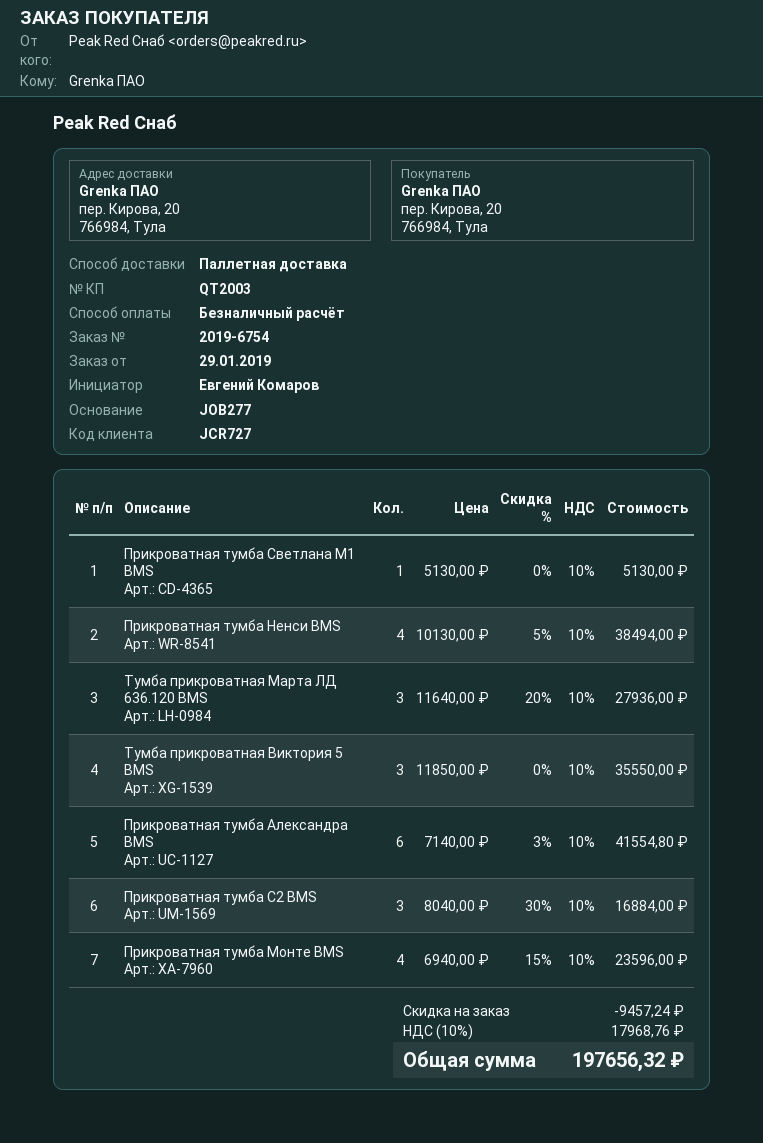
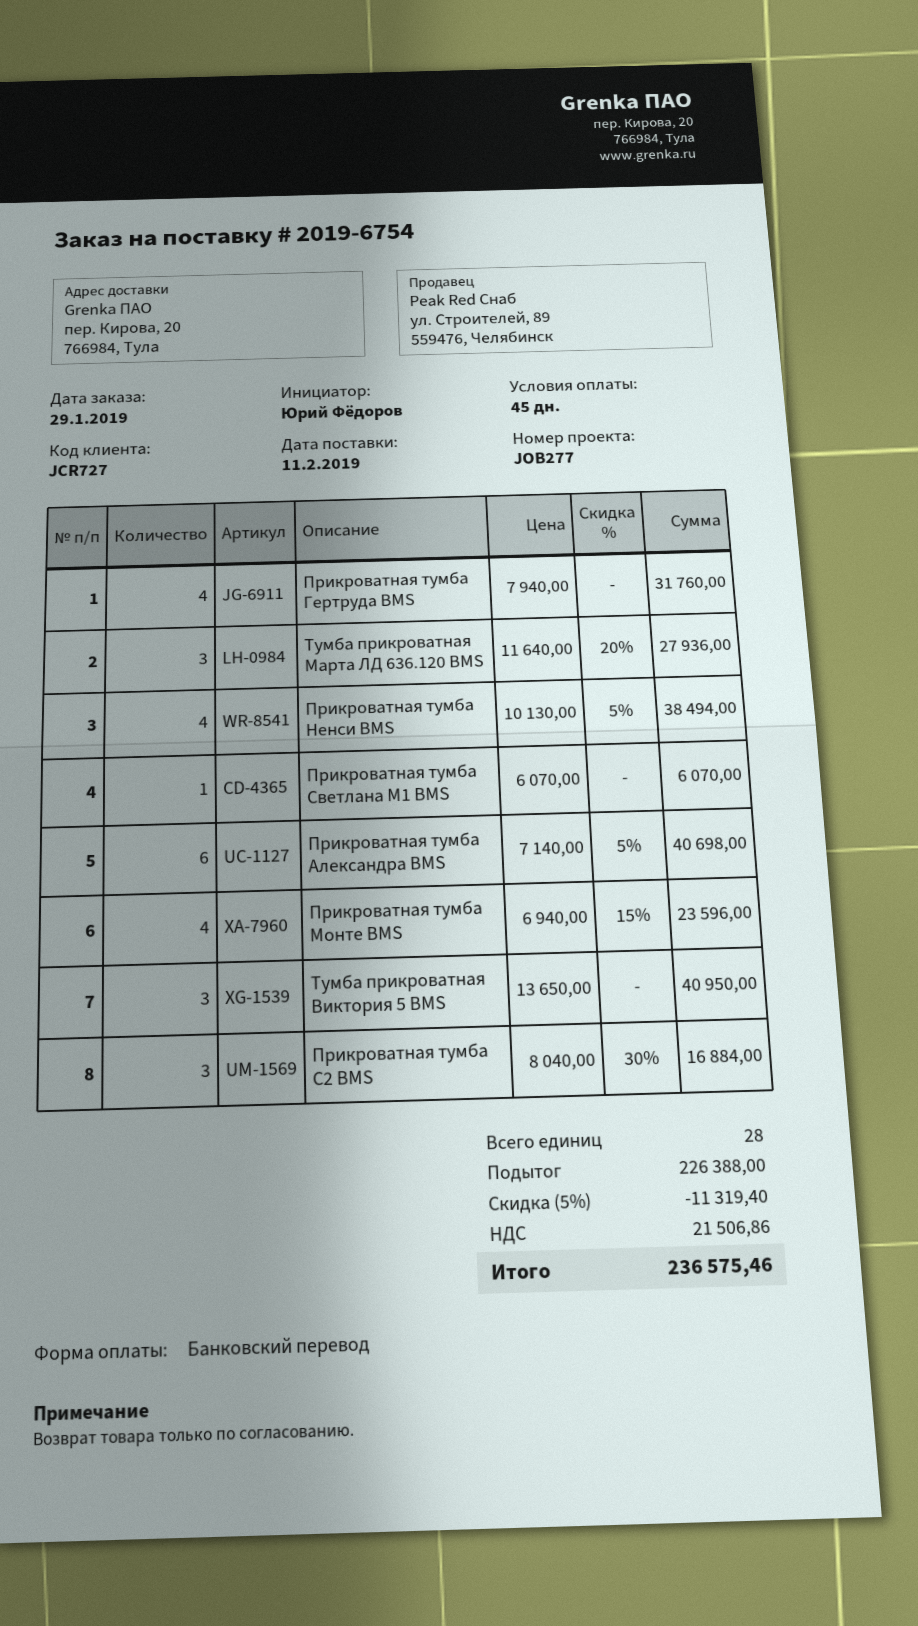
ordered by: Евгений Комаров -> Юрий Фёдоров
Прикроватная тумба Светлана M1 BMS: 1 x 5130.00 = 5130.00 -> 1 x 6070.00 = 6070.00
Тумба прикроватная Виктория 5 BMS: 3 x 11850.00 = 35550.00 -> 3 x 13650.00 = 40950.00
Прикроватная тумба Александра BMS: 6 x 7140.00 - 3% = 41554.80 -> 6 x 7140.00 - 5% = 40698.00
Прикроватная тумба Гертруда BMS: none -> 4 x 7940.00 = 31760.00
discount: 9457.24 -> 11319.40
tax: 17968.76 -> 21506.86
total: 197656.32 -> 236575.46

